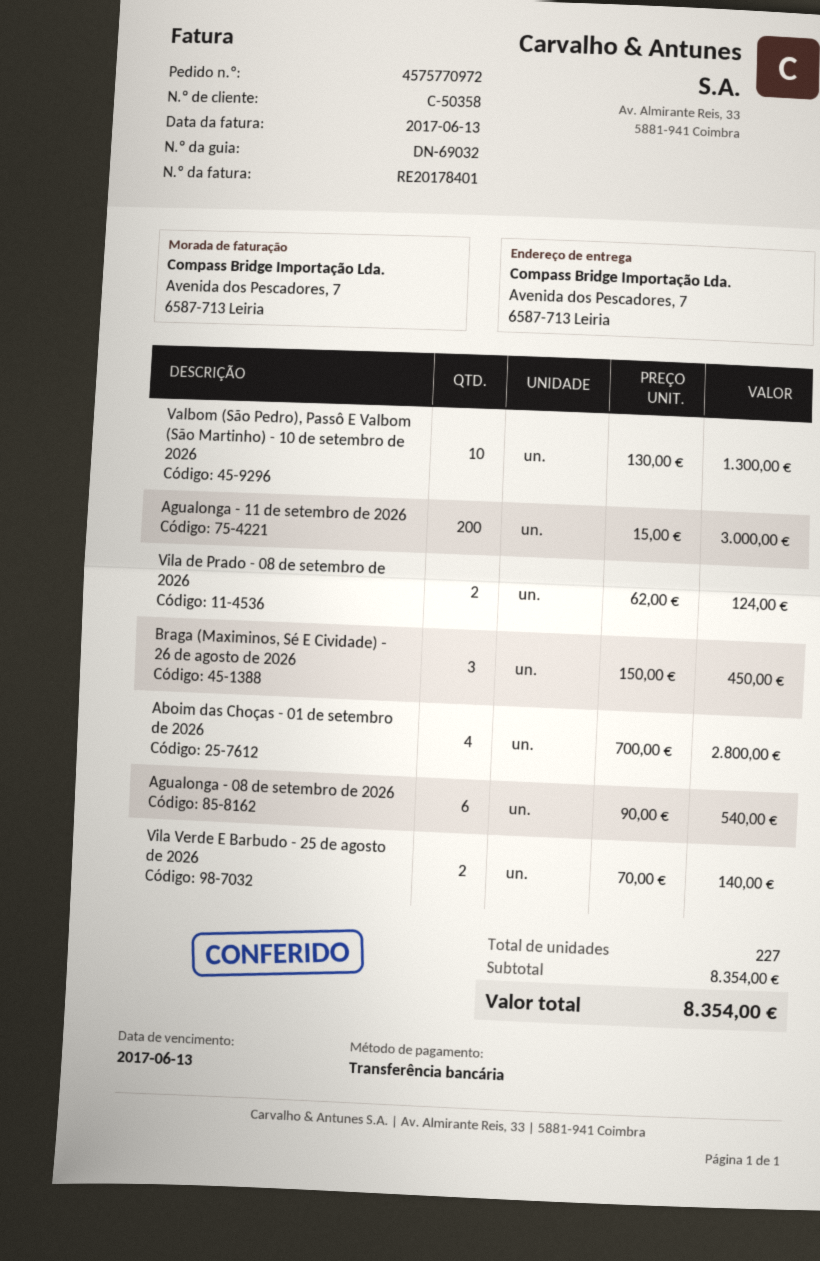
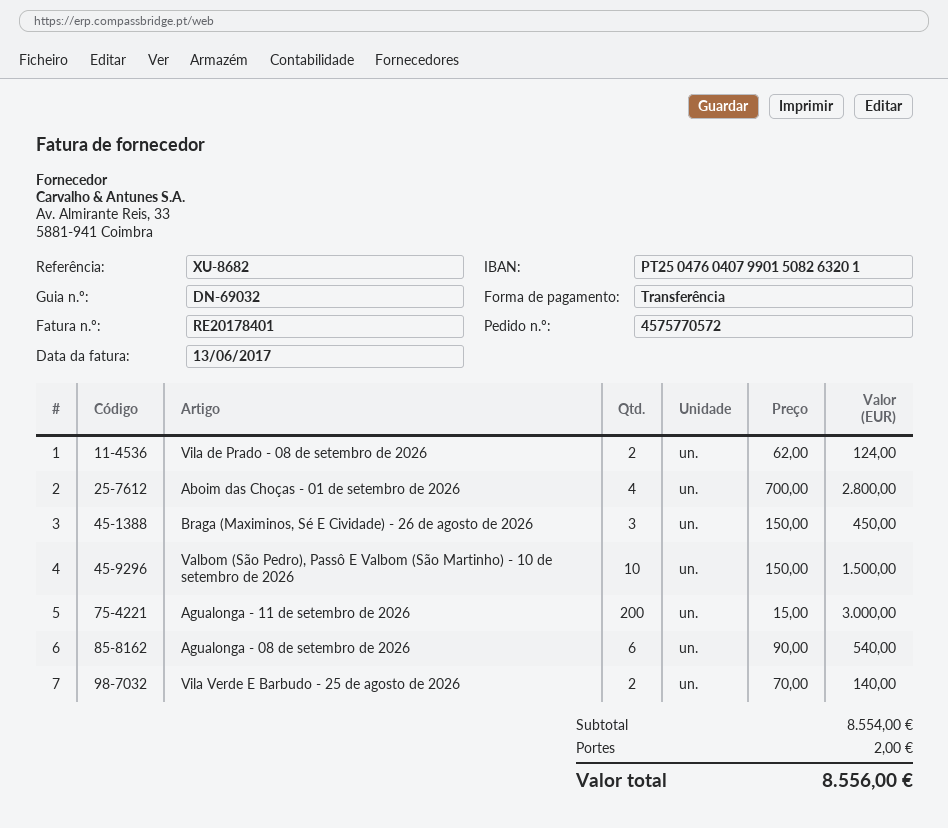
order number: 4575770972 -> 4575770572
Valbom (São Pedro), Passô E Valbom (São Martinho) - 10 de setembro de 2026: 10 x 130.00 = 1300.00 -> 10 x 150.00 = 1500.00
subtotal: 8354.00 -> 8554.00
shipping: none -> 2.00
total: 8354.00 -> 8556.00

